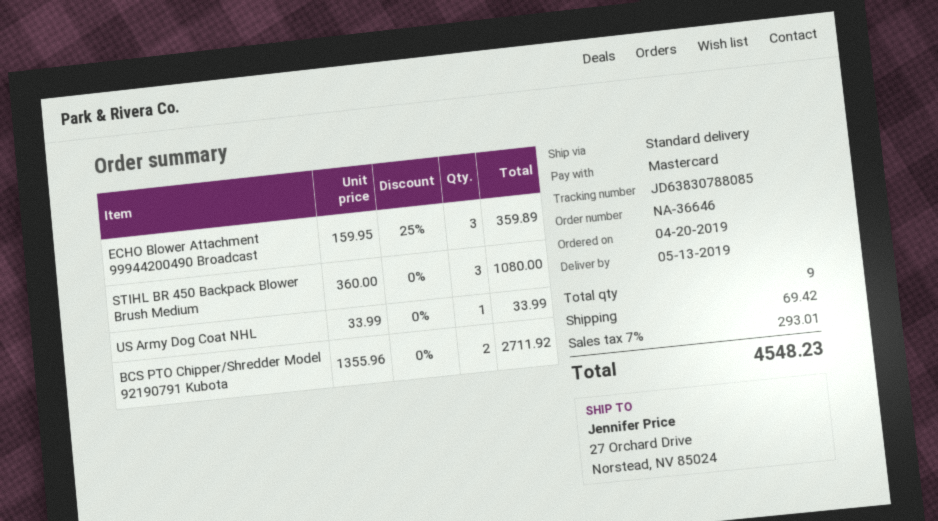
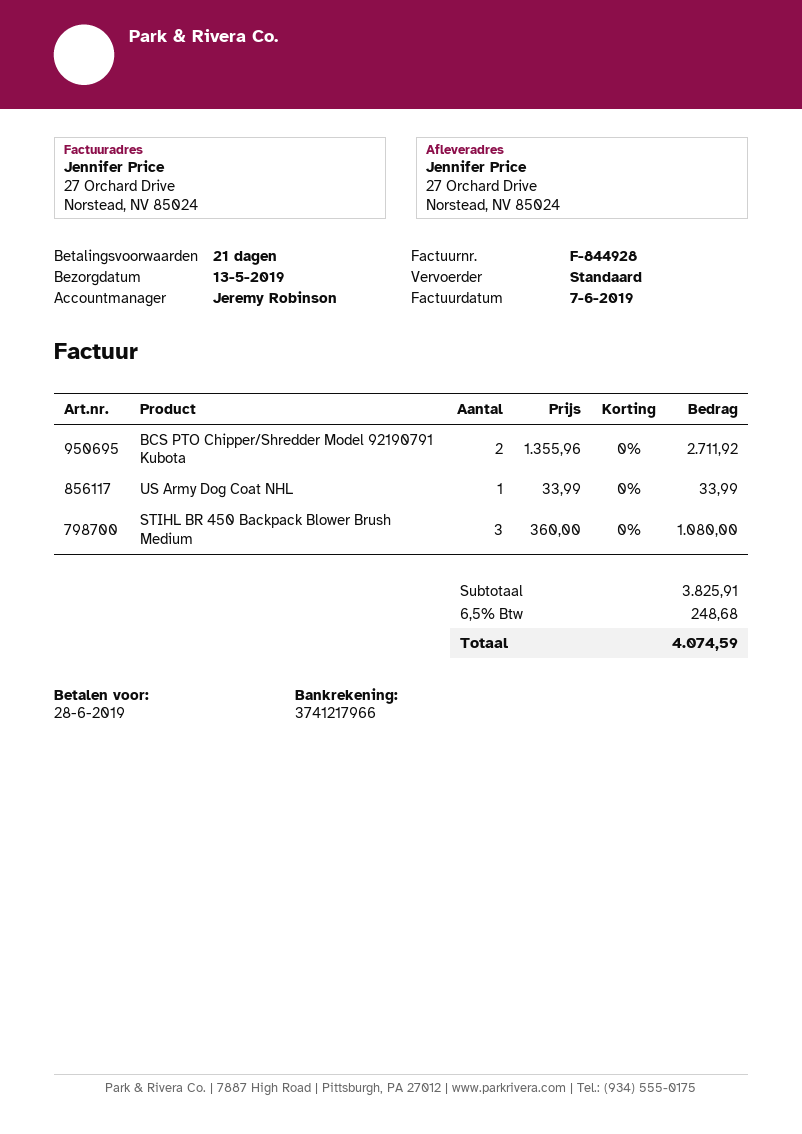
ECHO Blower Attachment 99944200490 Broadcast: 3 x 159.95 - 25% = 359.89 -> none
shipping: 69.42 -> none
tax: 7% = 293.01 -> 6.5% = 248.68
total: 4548.23 -> 4074.59

